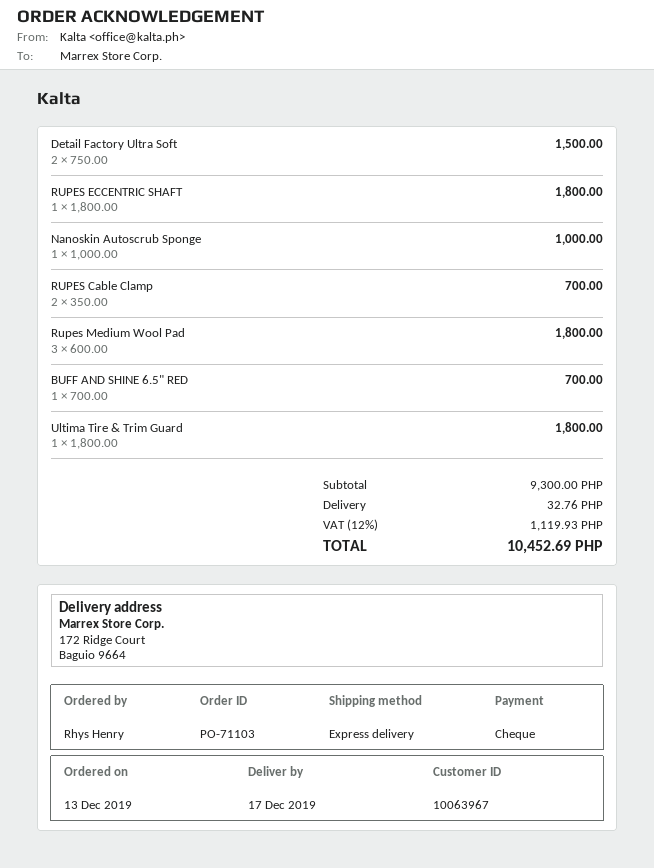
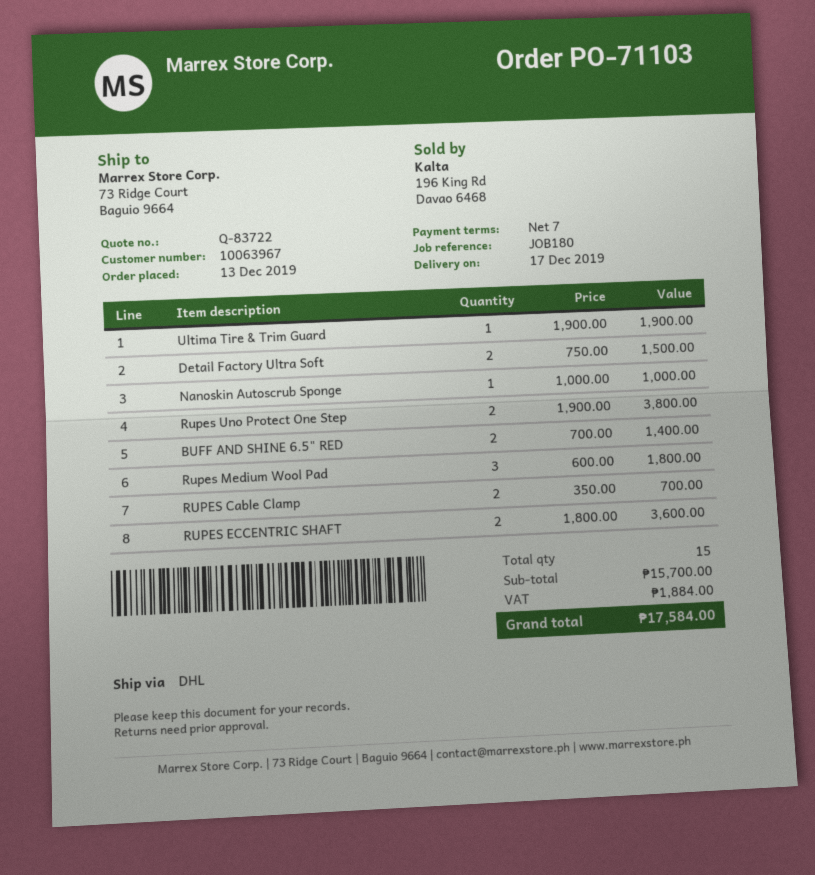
shipping method: express -> DHL
ship to: 172 Ridge Court, Baguio 9664 -> 73 Ridge Court, Baguio 9664
RUPES ECCENTRIC SHAFT: 1 x 1800.00 = 1800.00 -> 2 x 1800.00 = 3600.00
BUFF AND SHINE 6.5" RED: 1 x 700.00 = 700.00 -> 2 x 700.00 = 1400.00
Ultima Tire & Trim Guard: 1 x 1800.00 = 1800.00 -> 1 x 1900.00 = 1900.00
Rupes Uno Protect One Step: none -> 2 x 1900.00 = 3800.00
subtotal: 9300.00 -> 15700.00
shipping: 32.76 -> none
tax: 1119.93 -> 1884.00
total: 10452.69 -> 17584.00

